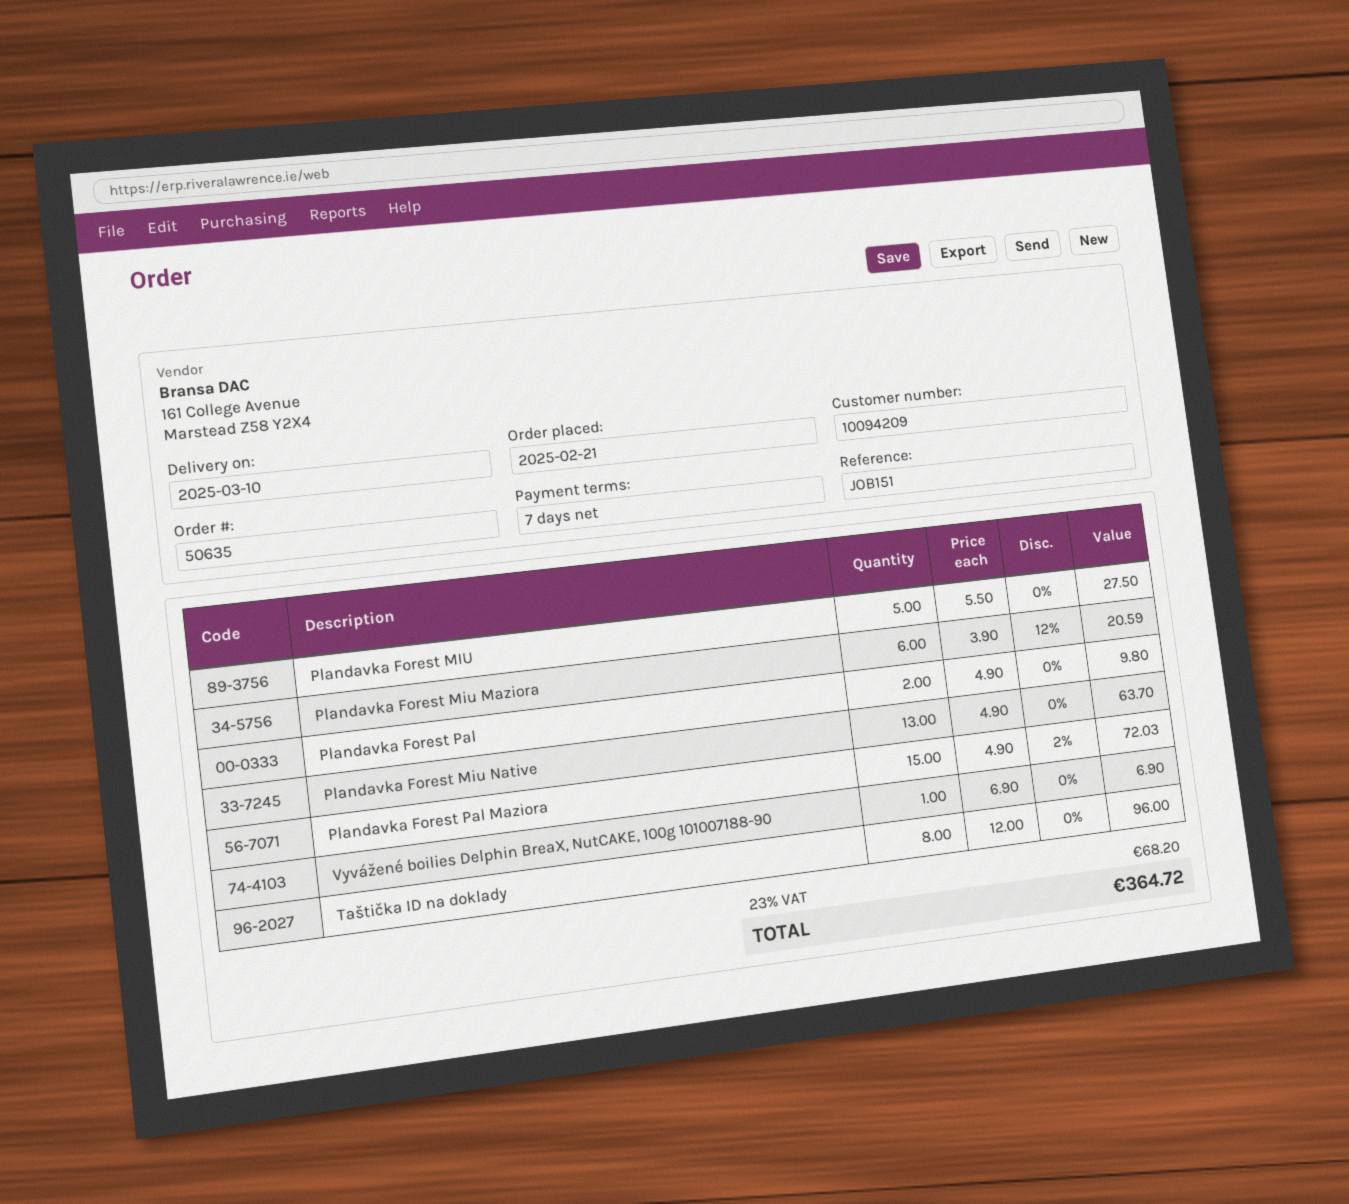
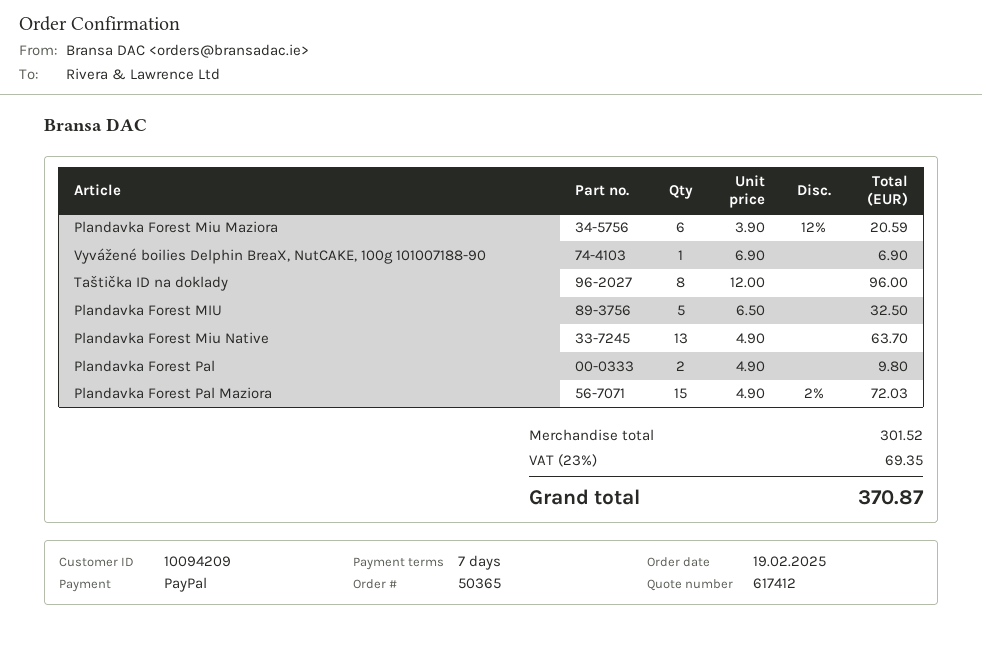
order number: 50635 -> 50365
order date: 2025-02-21 -> 2025-02-19
Plandavka Forest MIU: 5 x 5.50 = 27.50 -> 5 x 6.50 = 32.50
tax: 23% = 68.20 -> 23% = 69.35
total: 364.72 -> 370.87

